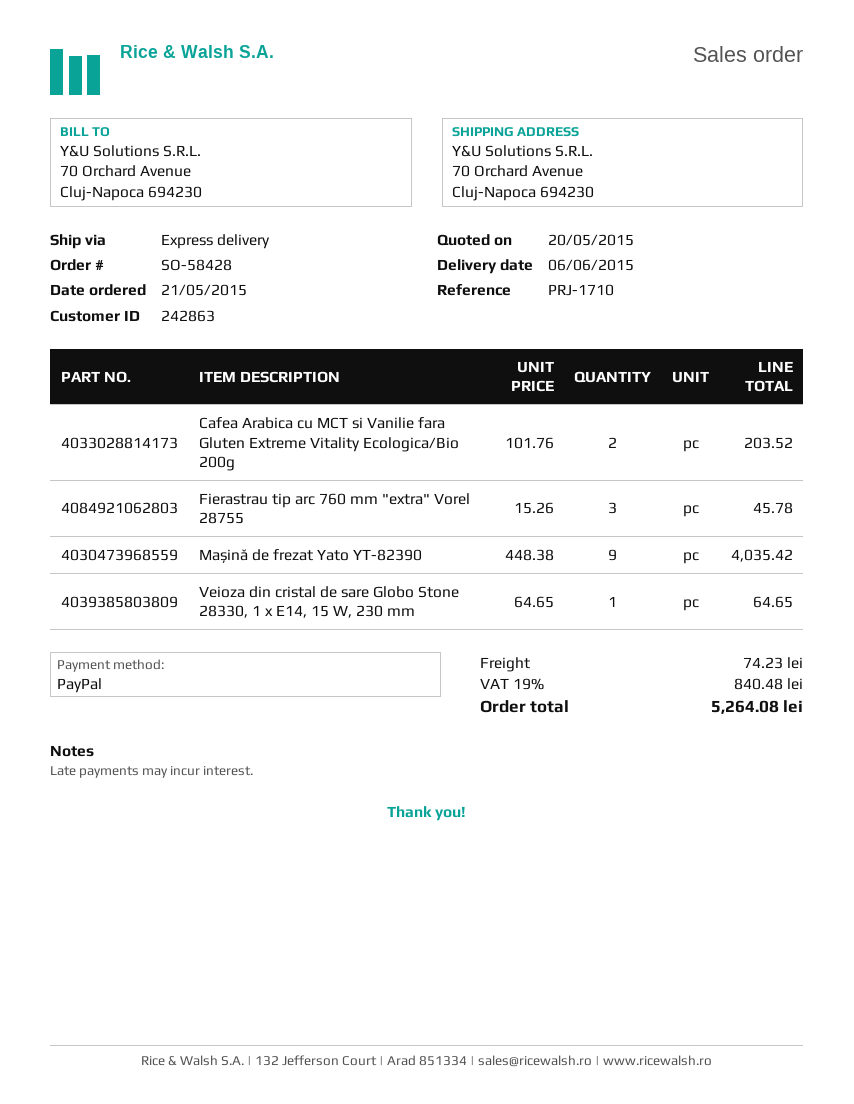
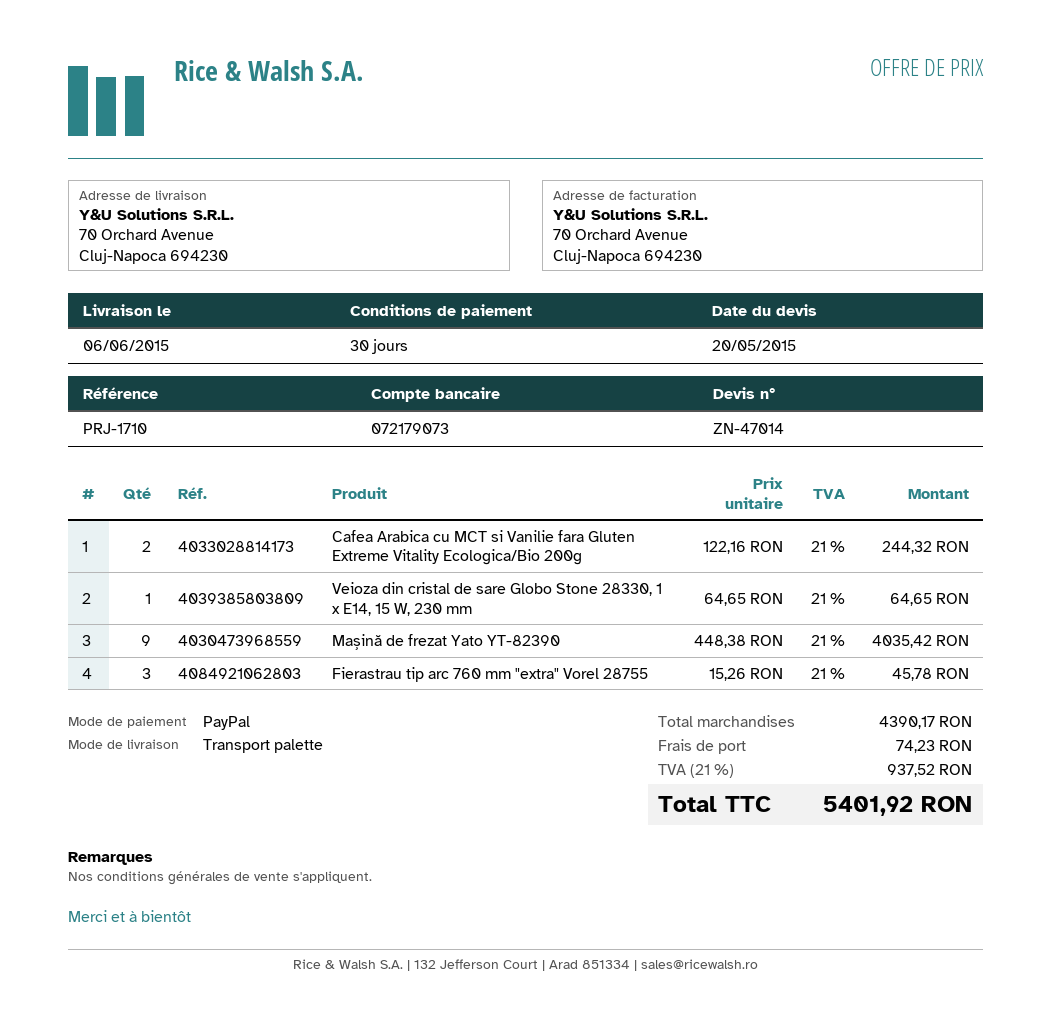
shipping method: express -> pallet freight
Cafea Arabica cu MCT si Vanilie fara Gluten Extreme Vitality Ecologica/Bio 200g: 2 x 101.76 = 203.52 -> 2 x 122.16 = 244.32
tax: 19% = 840.48 -> 21% = 937.52
total: 5264.08 -> 5401.92

